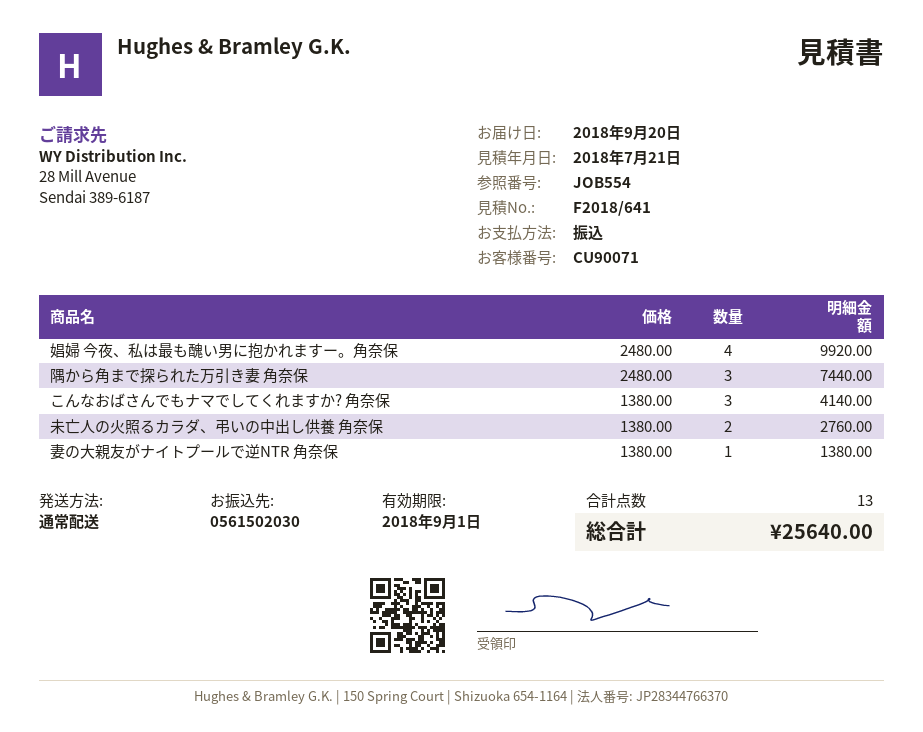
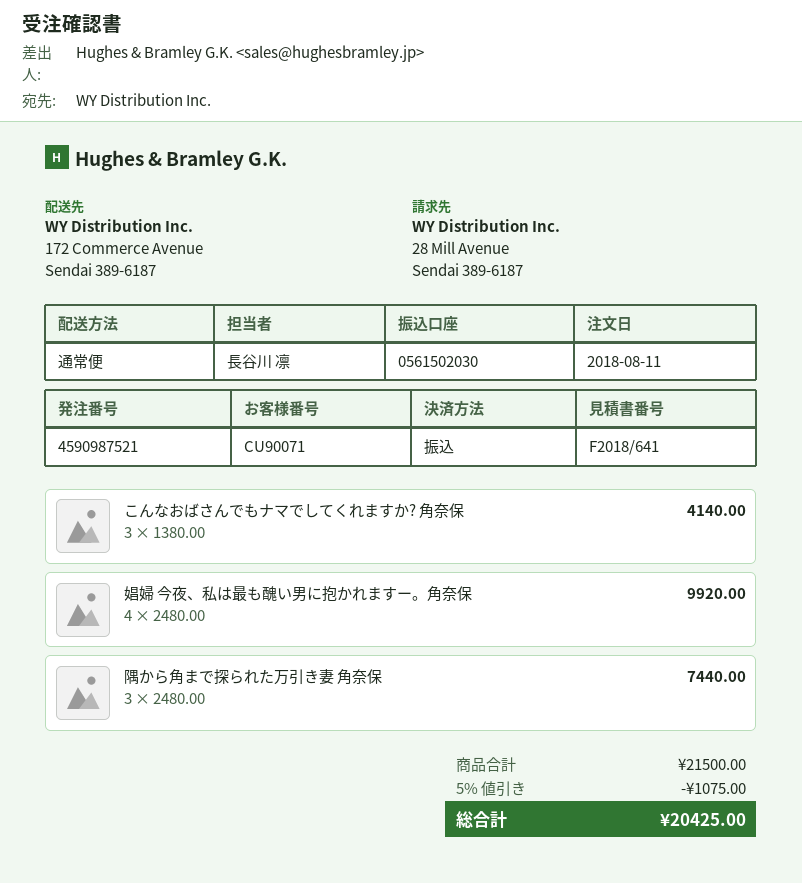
未亡人の火照るカラダ、弔いの中出し供養 角奈保: 2 x 1380.00 = 2760.00 -> none
妻の大親友がナイトプールで逆NTR 角奈保: 1 x 1380.00 = 1380.00 -> none
discount: none -> 5% = 1075.00
total: 25640.00 -> 20425.00

